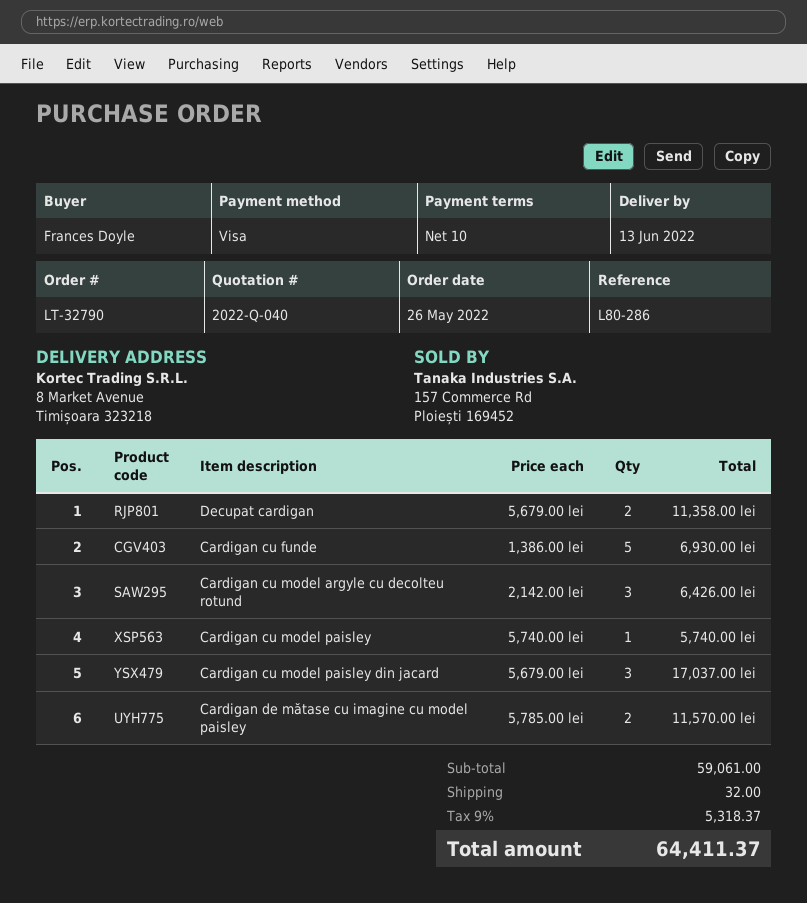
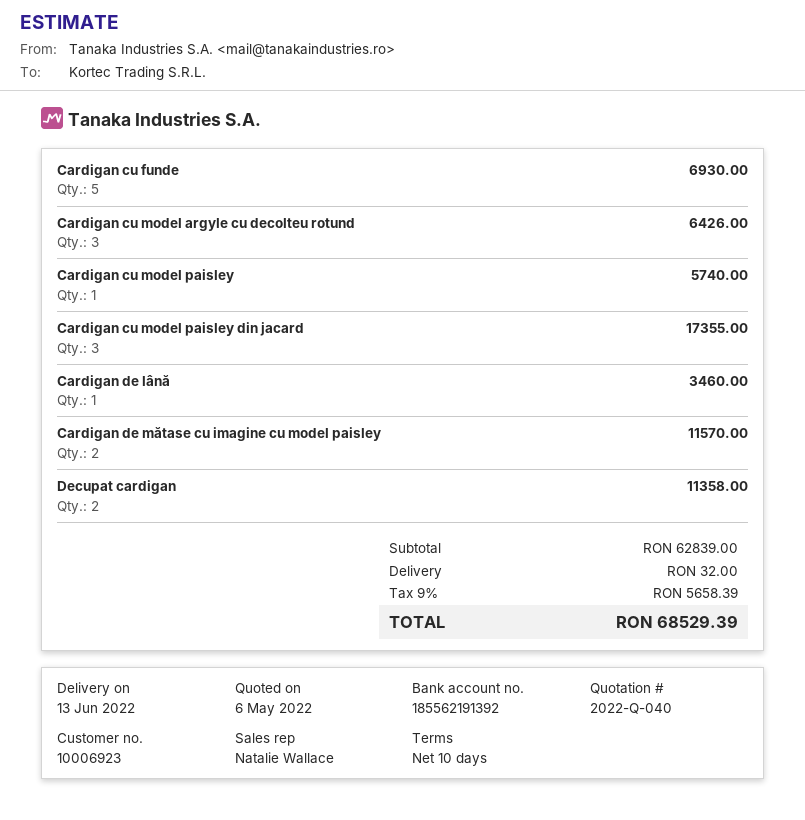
Cardigan cu model paisley din jacard: 3 for 17037.00 -> 3 for 17355.00
Cardigan de lână: none -> 1 for 3460.00
subtotal: 59061.00 -> 62839.00
tax: 9% = 5318.37 -> 9% = 5658.39
total: 64411.37 -> 68529.39

